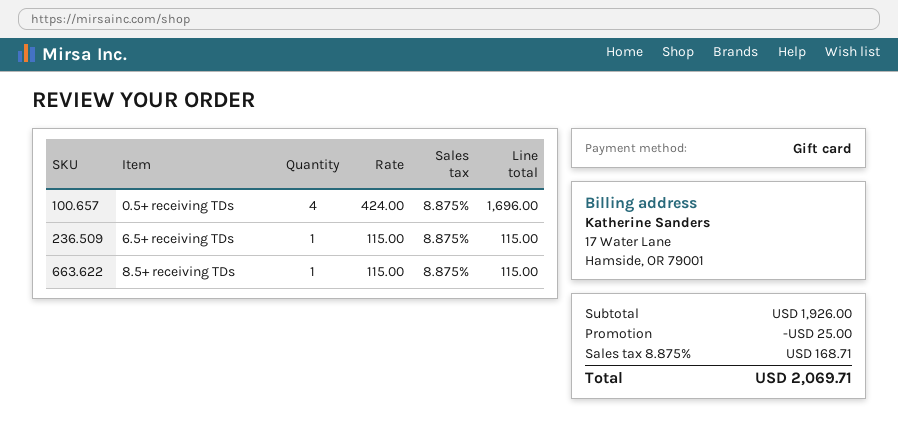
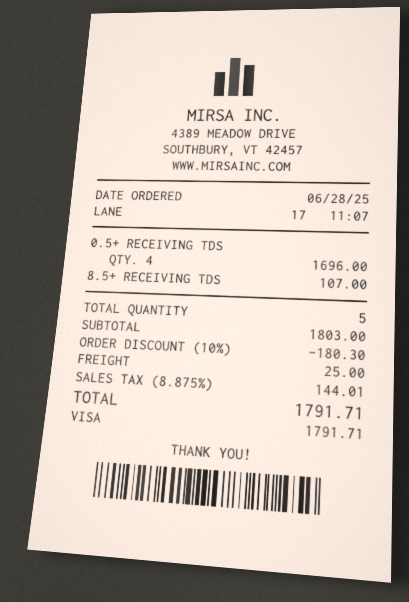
payment method: gift card -> Visa
6.5+ receiving TDs: 1 for 115.00 -> none
8.5+ receiving TDs: 1 for 115.00 -> 1 for 107.00
subtotal: 1926.00 -> 1803.00
discount: 25.00 -> 180.30
shipping: none -> 25.00
tax: 8.875% = 168.71 -> 8.875% = 144.01
total: 2069.71 -> 1791.71

